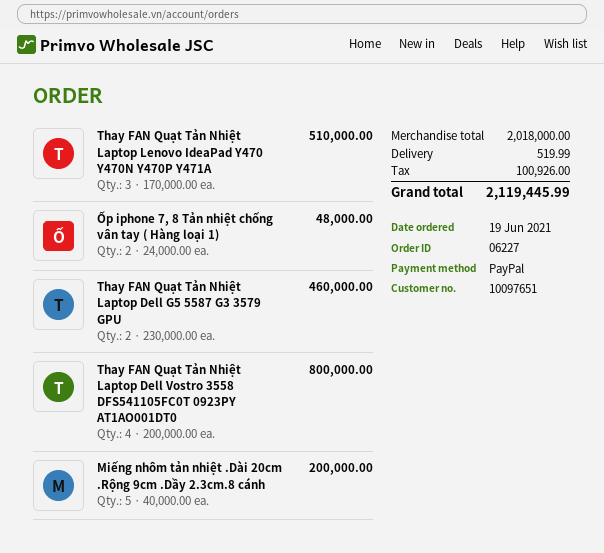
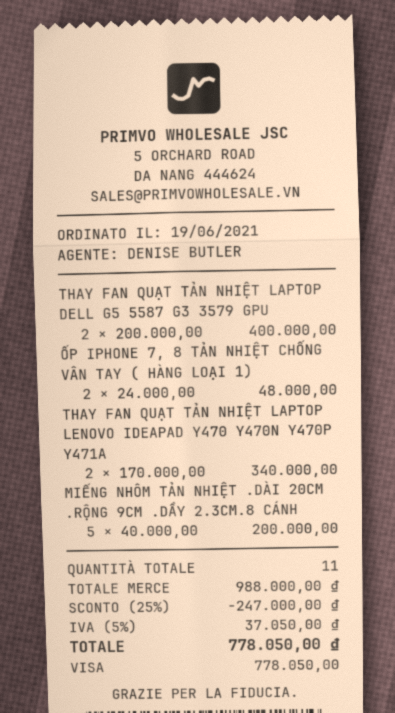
payment method: PayPal -> Visa
Thay FAN Quạt Tản Nhiệt Laptop Lenovo IdeaPad Y470 Y470N Y470P Y471A: 3 x 170000.00 = 510000.00 -> 2 x 170000.00 = 340000.00
Thay FAN Quạt Tản Nhiệt Laptop Dell G5 5587 G3 3579 GPU: 2 x 230000.00 = 460000.00 -> 2 x 200000.00 = 400000.00
Thay FAN Quạt Tản Nhiệt Laptop Dell Vostro 3558 DFS541105FC0T 0923PY AT1AO001DT0: 4 x 200000.00 = 800000.00 -> none
subtotal: 2018000.00 -> 988000.00
discount: none -> 25% = 247000.00
shipping: 519.99 -> none
tax: 100926.00 -> 37050.00
total: 2119445.99 -> 778050.00

